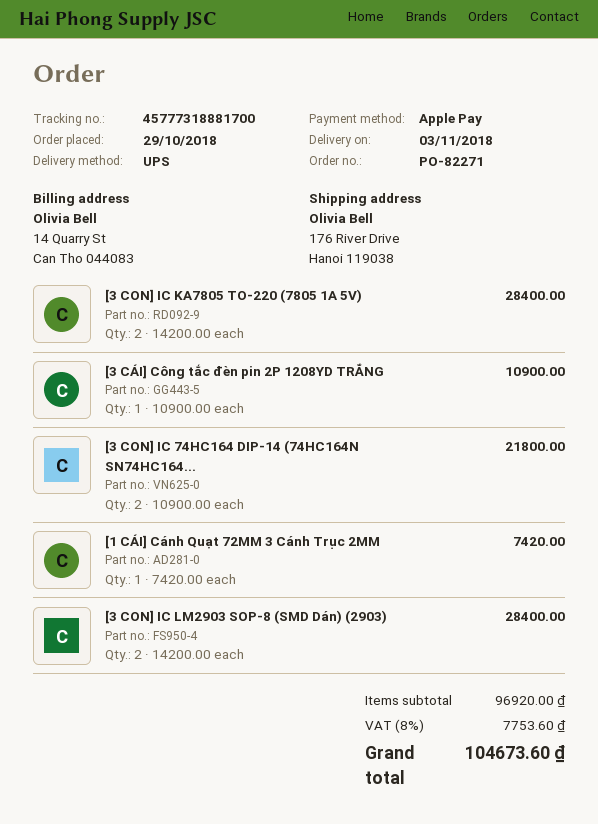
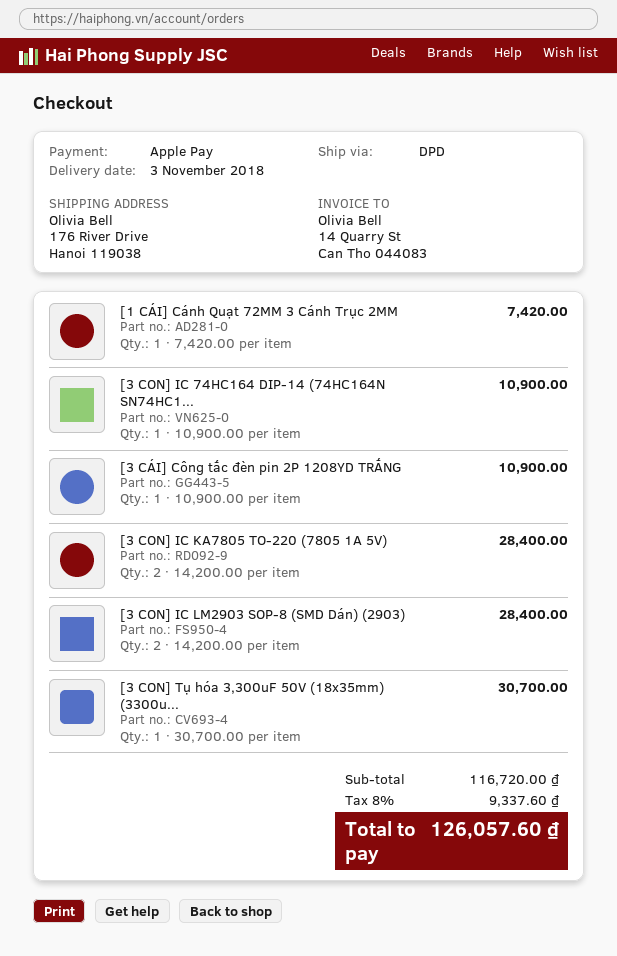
shipping method: UPS -> DPD
[3 CON] IC 74HC164 DIP-14 (74HC164N SN74HC164...: 2 x 10900.00 = 21800.00 -> 1 x 10900.00 = 10900.00
[3 CON] Tụ hóa 3,300uF 50V (18x35mm) (3300u...: none -> 1 x 30700.00 = 30700.00
subtotal: 96920.00 -> 116720.00
tax: 8% = 7753.60 -> 8% = 9337.60
total: 104673.60 -> 126057.60

